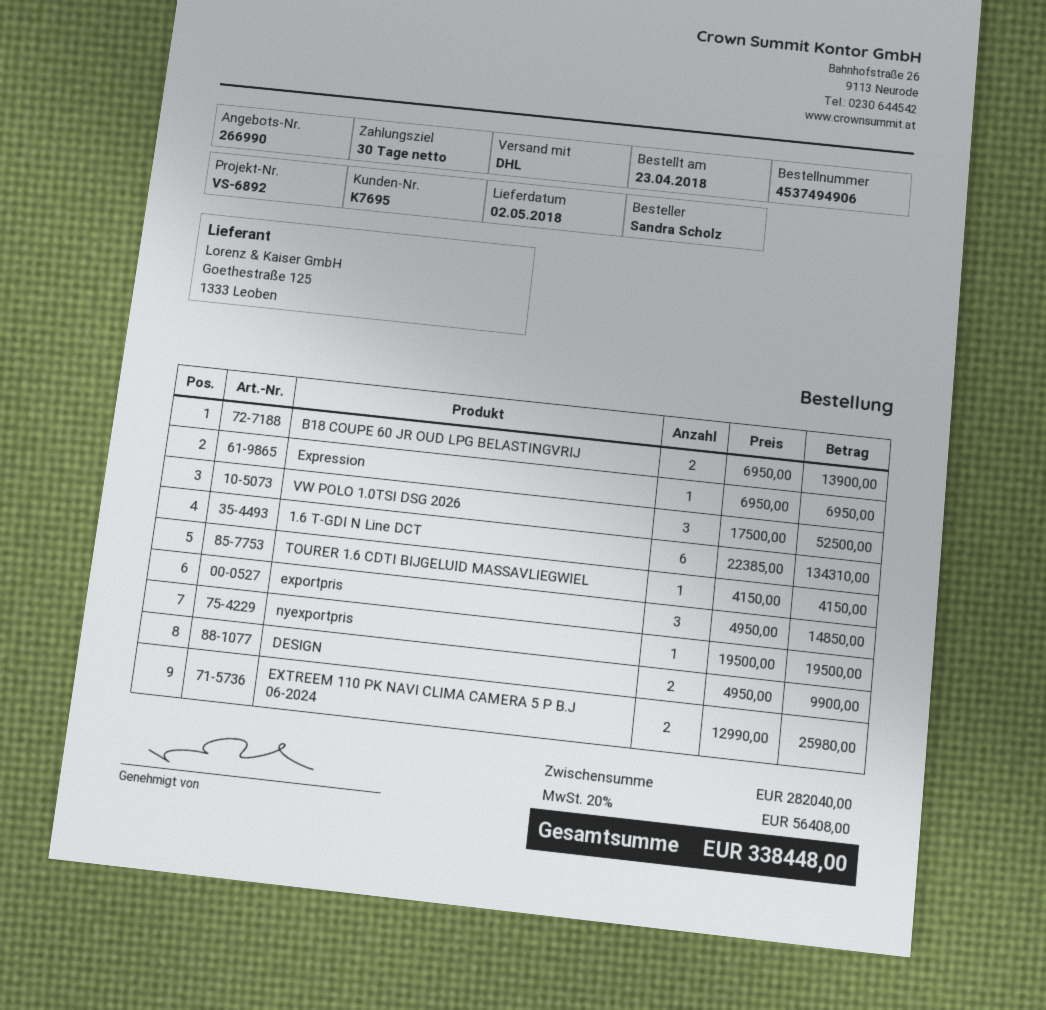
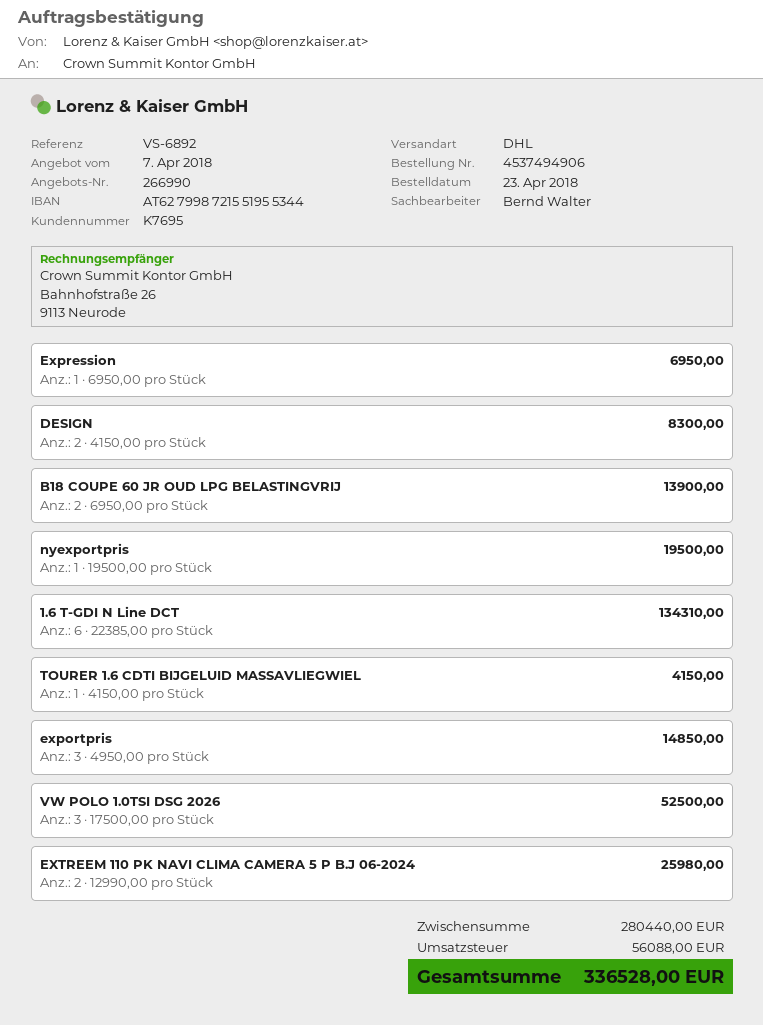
DESIGN: 2 x 4950.00 = 9900.00 -> 2 x 4150.00 = 8300.00
subtotal: 282040.00 -> 280440.00
tax: 56408.00 -> 56088.00
total: 338448.00 -> 336528.00

